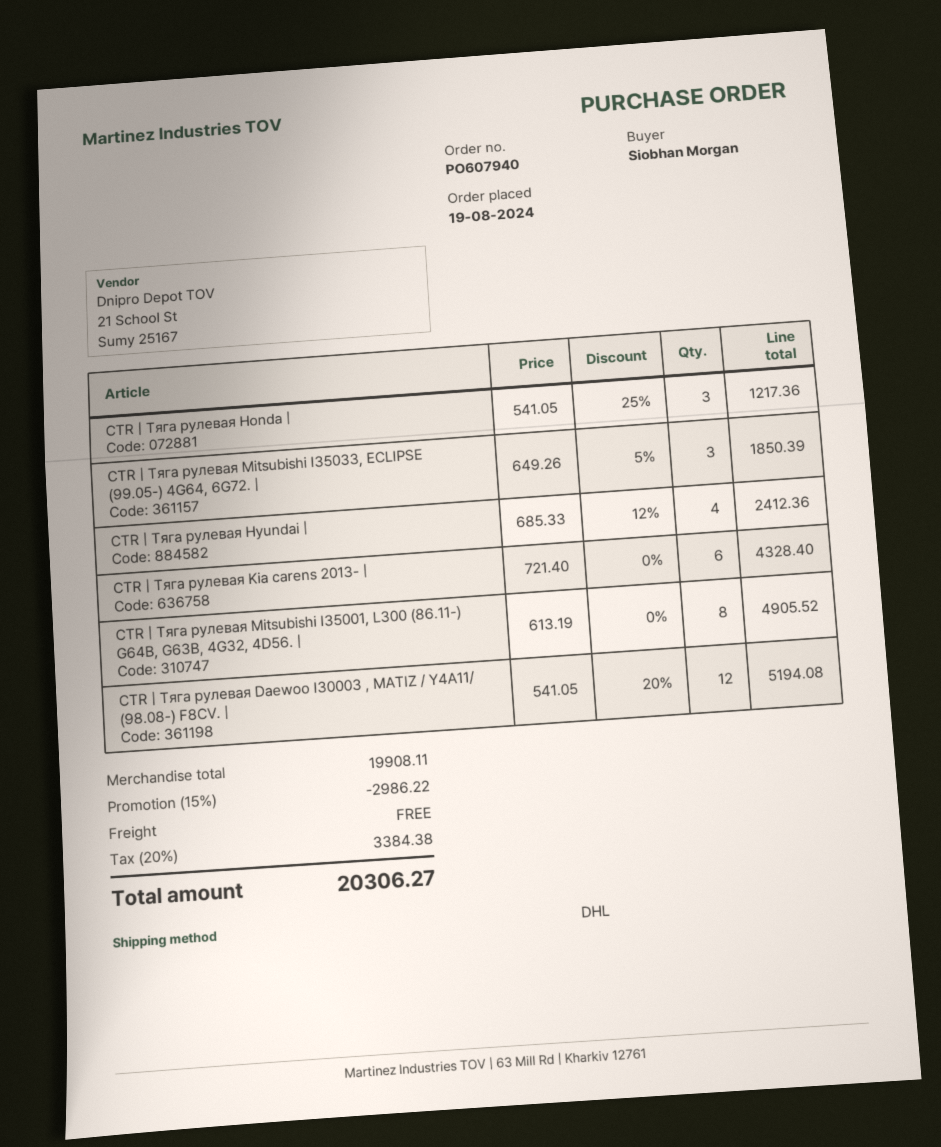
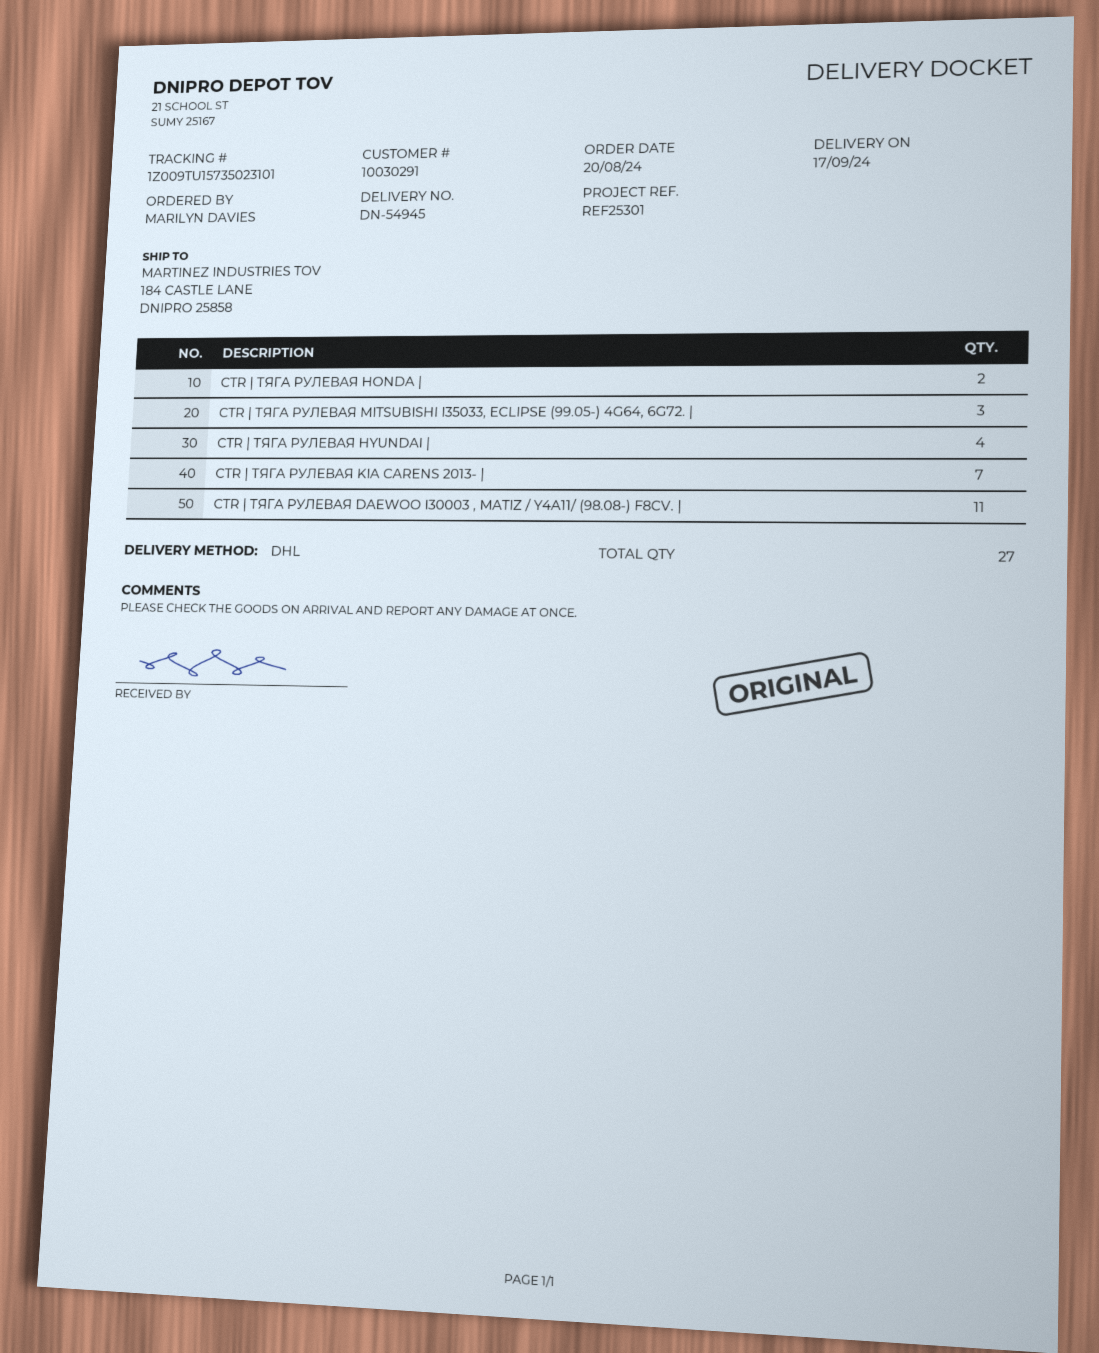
order date: 2024-08-19 -> 2024-08-20
ordered by: Siobhan Morgan -> MARILYN DAVIES
CTR | Тяга рулевая Honda |: 3 -> 2
CTR | Тяга рулевая Kia carens 2013- |: 6 -> 7
CTR | Тяга рулевая Mitsubishi I35001, L300 (86.11-) G64B, G63B, 4G32, 4D56. |: 8 -> none
CTR | Тяга рулевая Daewoo I30003 , MATIZ / Y4A11/ (98.08-) F8CV. |: 12 -> 11

